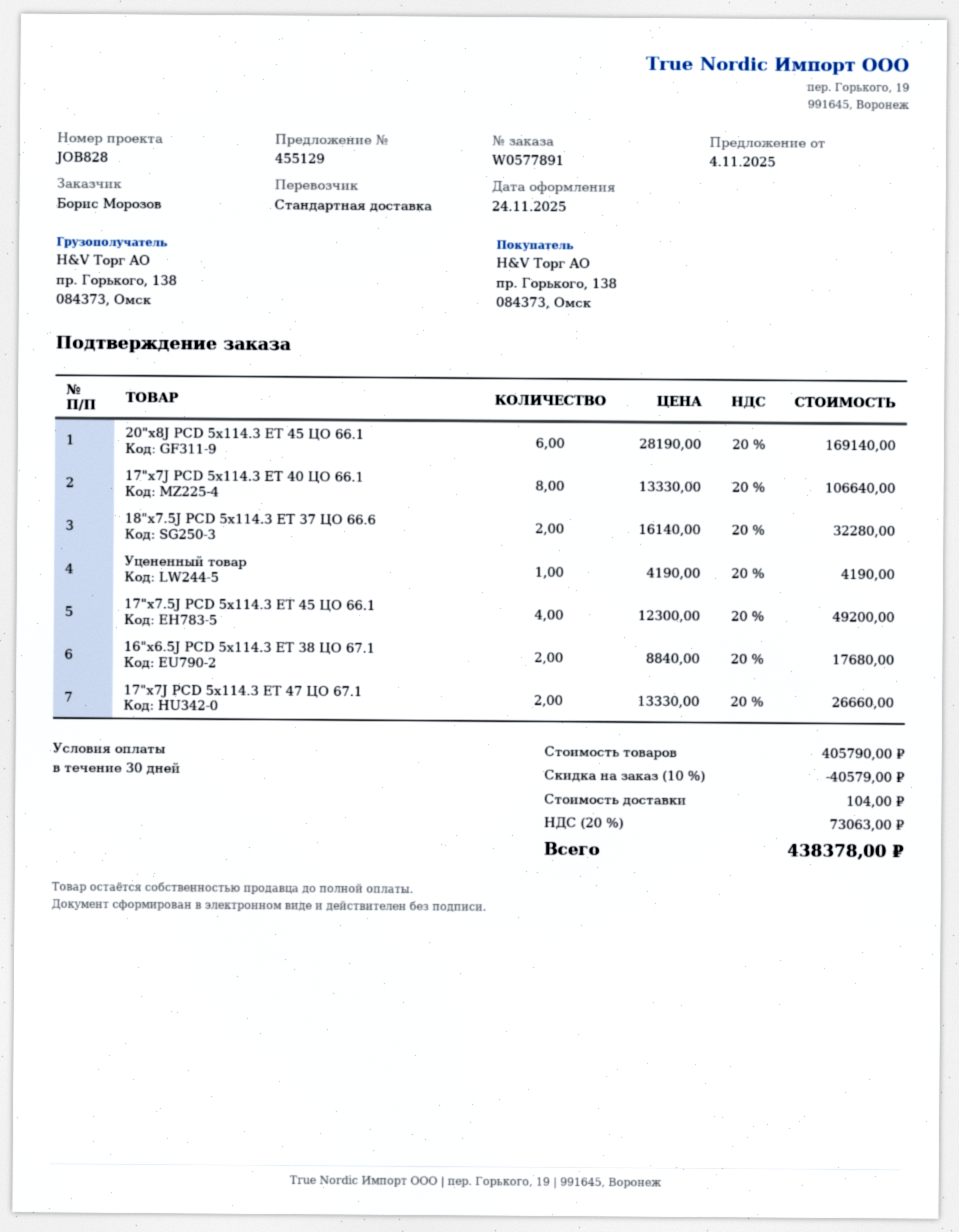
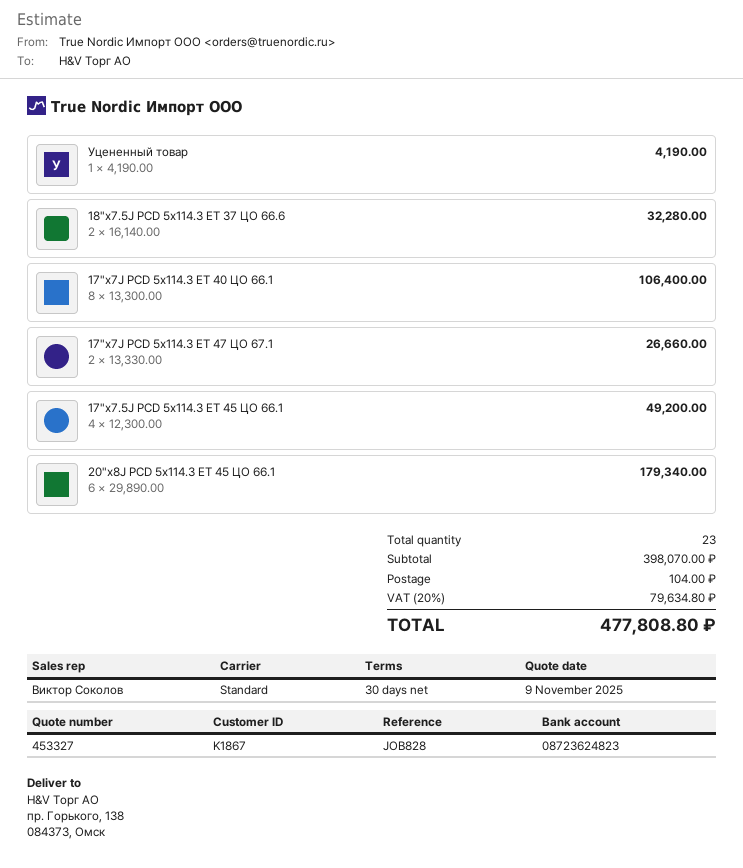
quote number: 455129 -> 453327
quote date: 2025-11-04 -> 2025-11-09
20"x8J PCD 5x114.3 ЕТ 45 ЦО 66.1: 6 x 28190.00 = 169140.00 -> 6 x 29890.00 = 179340.00
17"x7J PCD 5x114.3 ЕТ 40 ЦО 66.1: 8 x 13330.00 = 106640.00 -> 8 x 13300.00 = 106400.00
16"x6.5J PCD 5x114.3 ЕТ 38 ЦО 67.1: 2 x 8840.00 = 17680.00 -> none
subtotal: 405790.00 -> 398070.00
discount: 10% = 40579.00 -> none
tax: 20% = 73063.00 -> 20% = 79634.80
total: 438378.00 -> 477808.80

